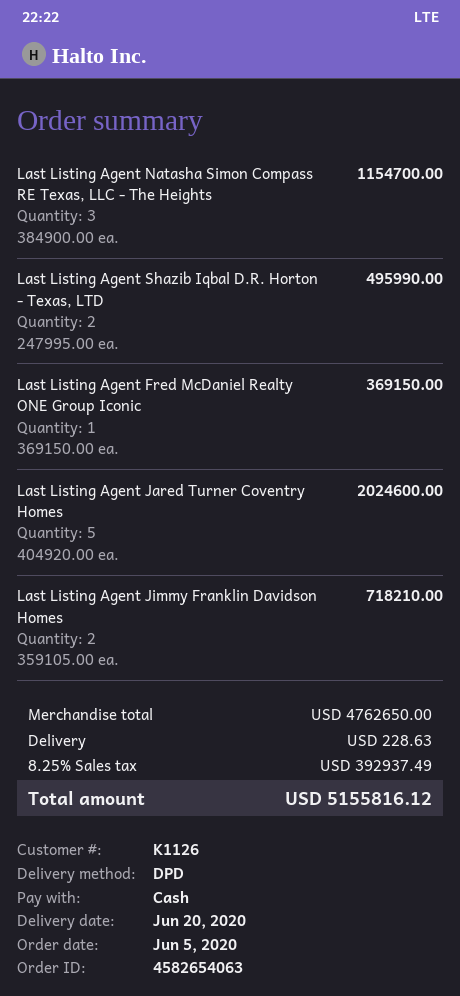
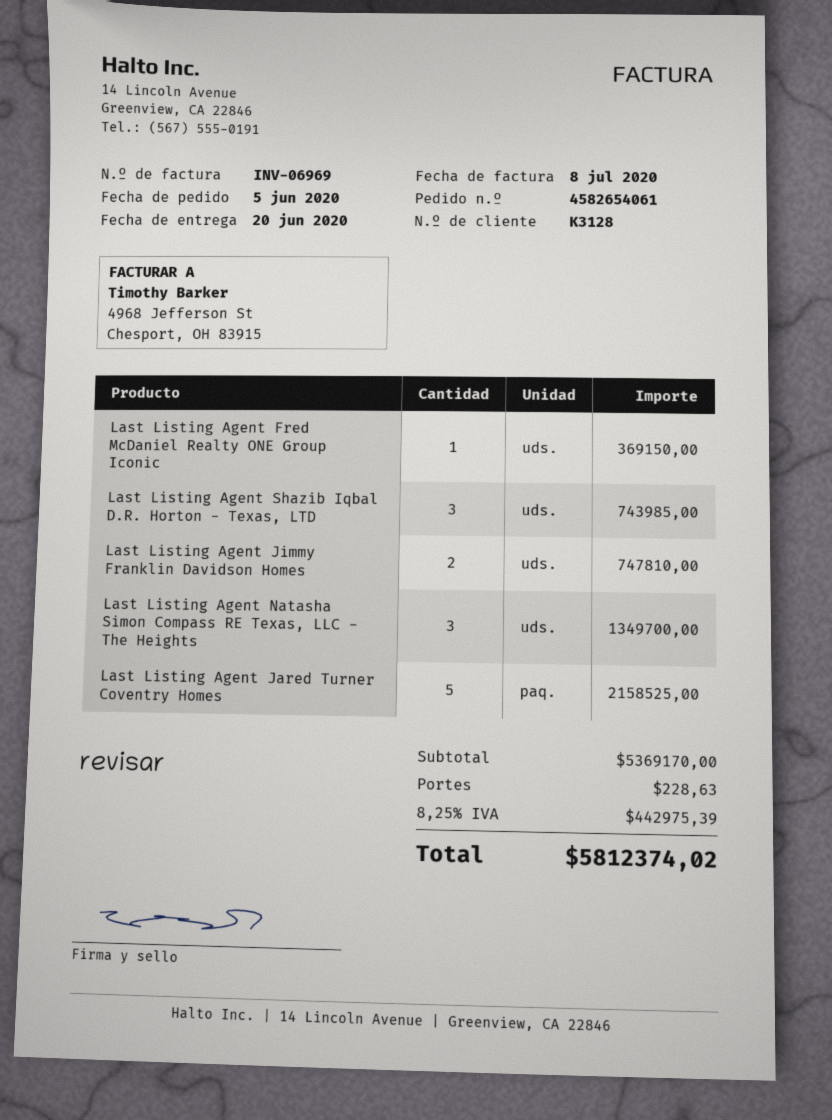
order number: 4582654063 -> 4582654061
customer number: K1126 -> K3128
Last Listing Agent Natasha Simon Compass RE Texas, LLC - The Heights: 3 for 1154700.00 -> 3 for 1349700.00
Last Listing Agent Shazib Iqbal D.R. Horton - Texas, LTD: 2 for 495990.00 -> 3 for 743985.00
Last Listing Agent Jared Turner Coventry Homes: 5 for 2024600.00 -> 5 for 2158525.00
Last Listing Agent Jimmy Franklin Davidson Homes: 2 for 718210.00 -> 2 for 747810.00
subtotal: 4762650.00 -> 5369170.00
tax: 8.25% = 392937.49 -> 8.25% = 442975.39
total: 5155816.12 -> 5812374.02

